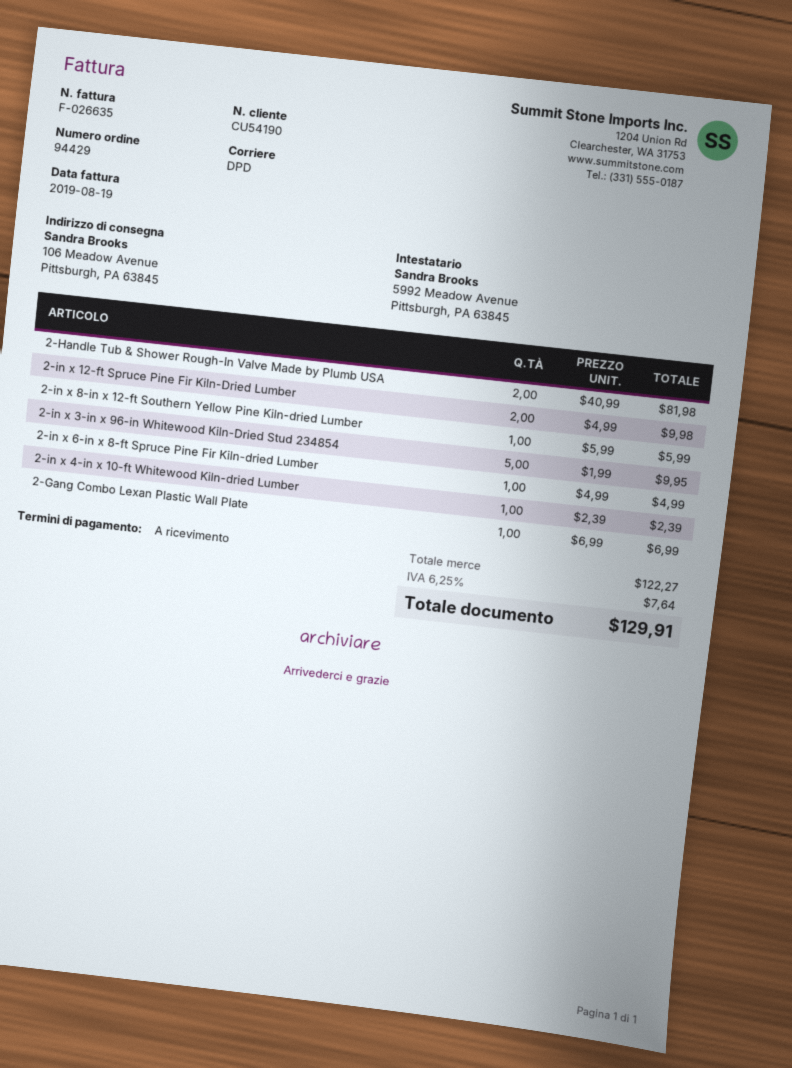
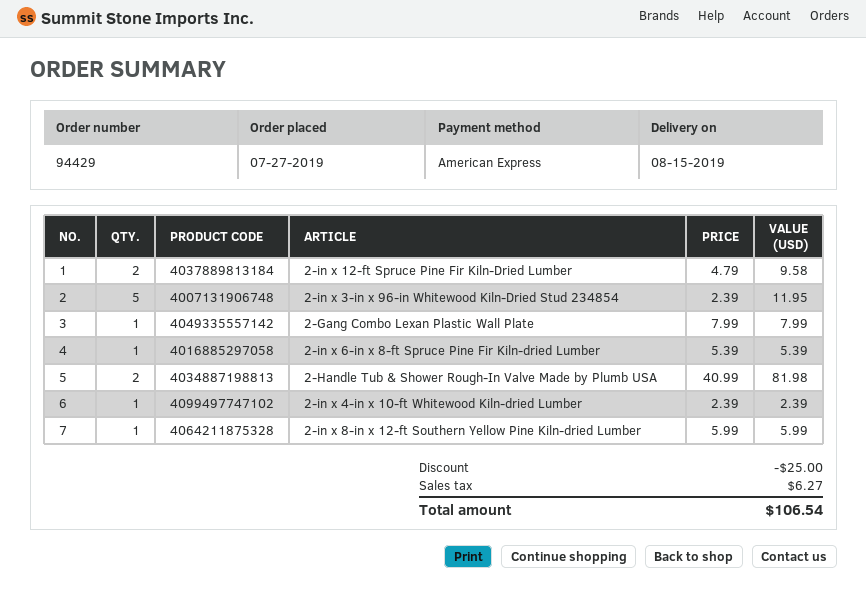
2-in x 12-ft Spruce Pine Fir Kiln-Dried Lumber: 2 x 4.99 = 9.98 -> 2 x 4.79 = 9.58
2-in x 3-in x 96-in Whitewood Kiln-Dried Stud 234854: 5 x 1.99 = 9.95 -> 5 x 2.39 = 11.95
2-in x 6-in x 8-ft Spruce Pine Fir Kiln-dried Lumber: 1 x 4.99 = 4.99 -> 1 x 5.39 = 5.39
2-Gang Combo Lexan Plastic Wall Plate: 1 x 6.99 = 6.99 -> 1 x 7.99 = 7.99
discount: none -> 25.00
tax: 7.64 -> 6.27
total: 129.91 -> 106.54

